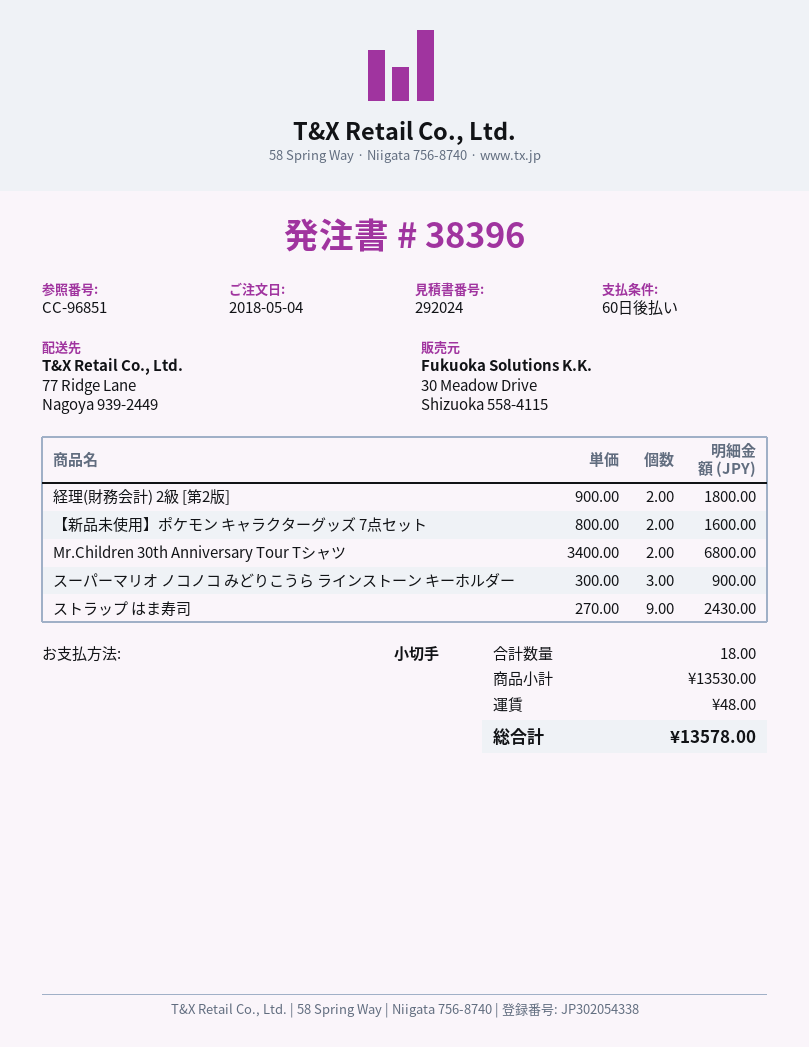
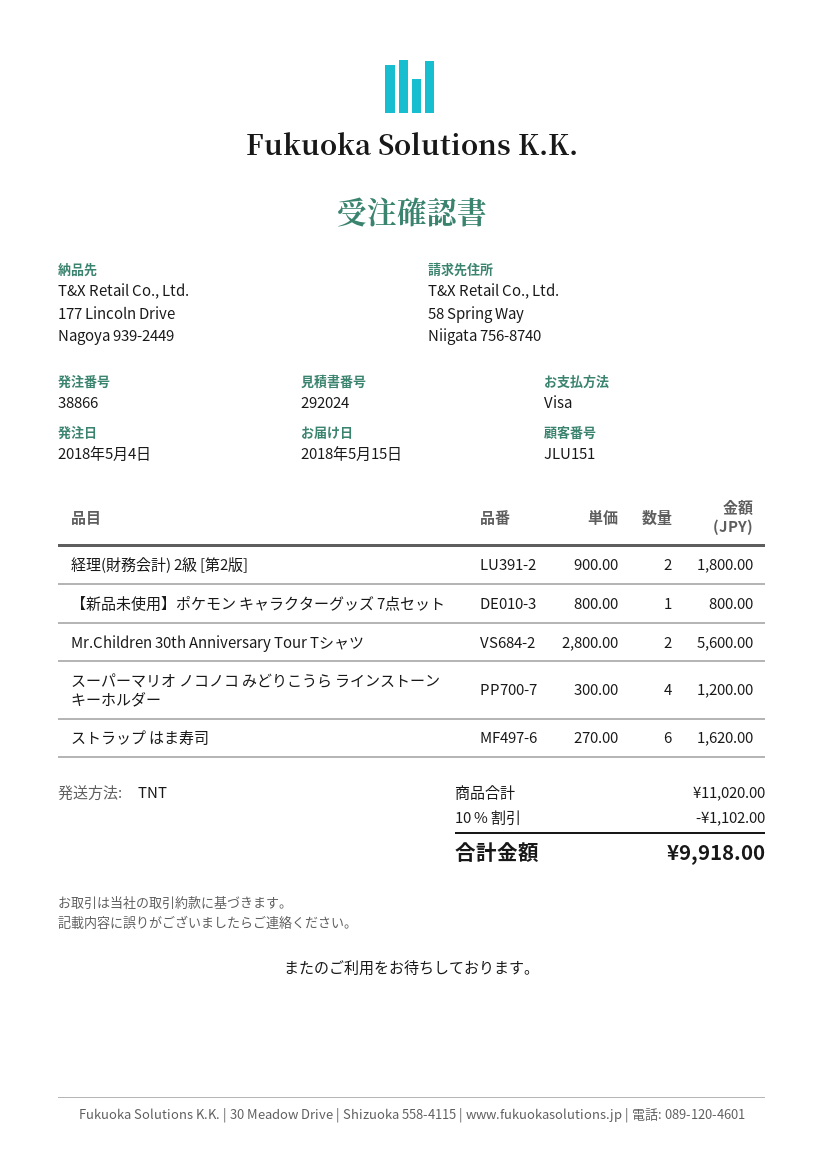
order number: 38396 -> 38866
payment method: cheque -> Visa
ship to: 77 Ridge Lane, Nagoya 939-2449 -> 177 Lincoln Drive, Nagoya 939-2449
【新品未使用】ポケモン キャラクターグッズ 7点セット: 2 x 800.00 = 1600.00 -> 1 x 800.00 = 800.00
Mr.Children 30th Anniversary Tour Tシャツ: 2 x 3400.00 = 6800.00 -> 2 x 2800.00 = 5600.00
スーパーマリオ ノコノコ みどりこうら ラインストーン キーホルダー: 3 x 300.00 = 900.00 -> 4 x 300.00 = 1200.00
ストラップ はま寿司: 9 x 270.00 = 2430.00 -> 6 x 270.00 = 1620.00
subtotal: 13530.00 -> 11020.00
discount: none -> 10% = 1102.00
shipping: 48.00 -> none
total: 13578.00 -> 9918.00

